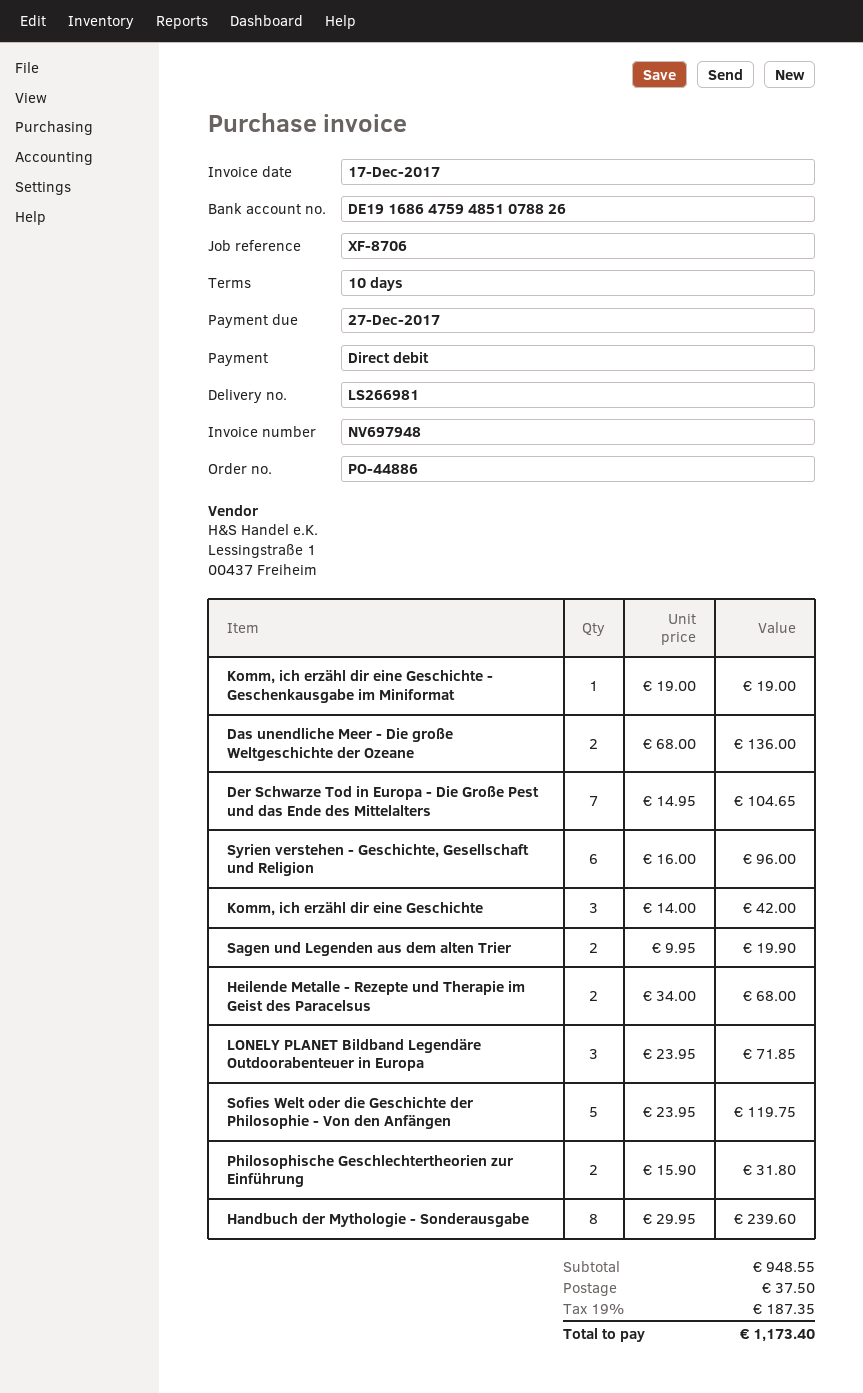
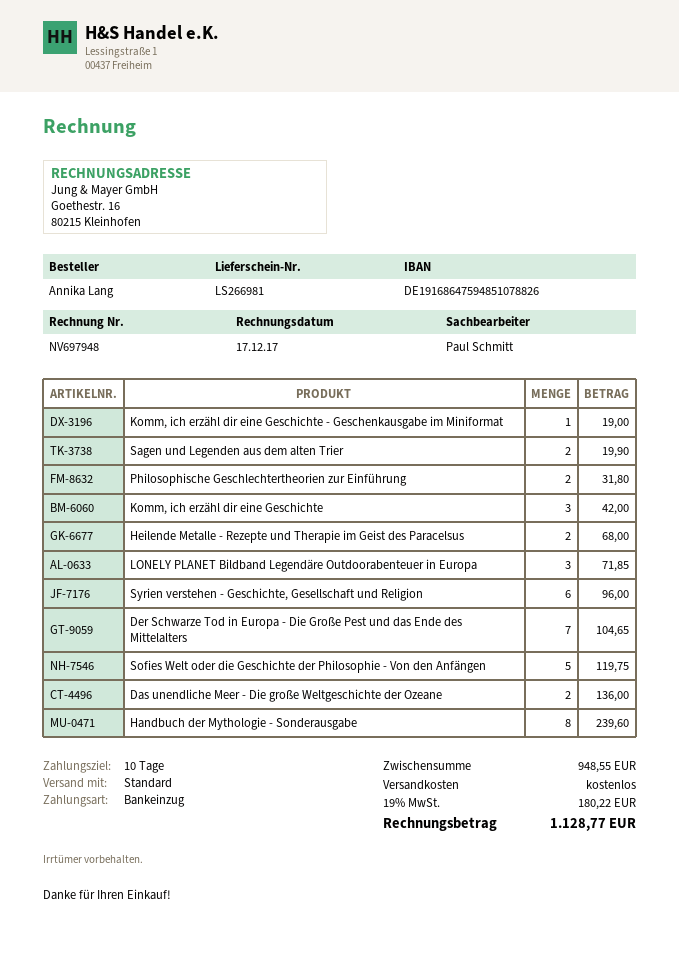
shipping: 37.50 -> 0.00
tax: 19% = 187.35 -> 19% = 180.22
total: 1173.40 -> 1128.77

